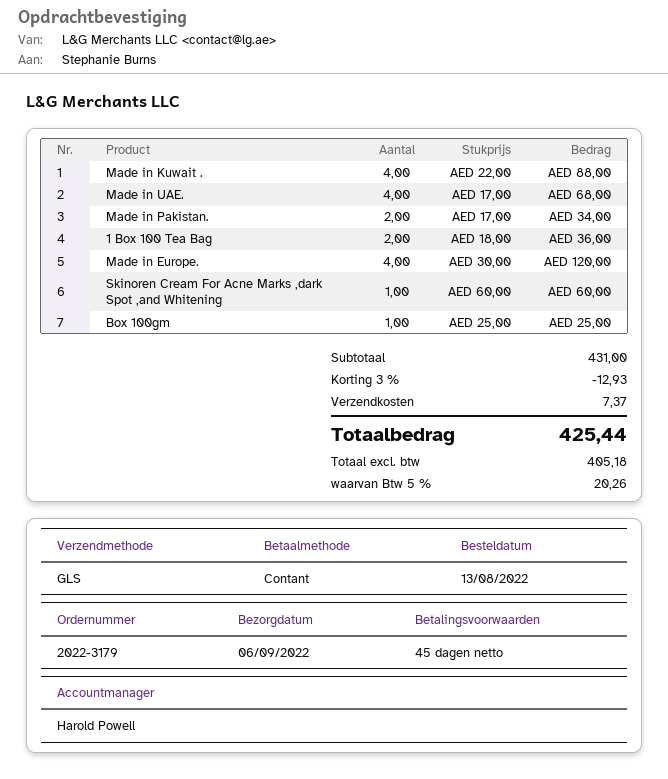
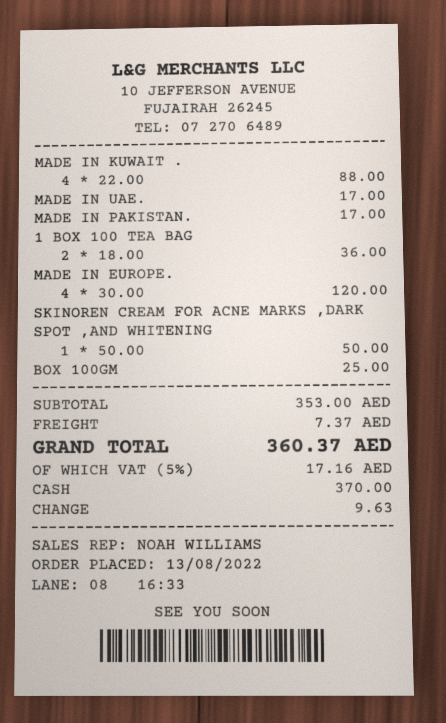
sales rep: Harold Powell -> NOAH WILLIAMS
Made in UAE.: 4 x 17.00 = 68.00 -> 1 x 17.00 = 17.00
Made in Pakistan.: 2 x 17.00 = 34.00 -> 1 x 17.00 = 17.00
Skinoren Cream For Acne Marks ,dark Spot ,and Whitening: 1 x 60.00 = 60.00 -> 1 x 50.00 = 50.00
subtotal: 431.00 -> 353.00
discount: 3% = 12.93 -> none
tax: 5% = 20.26 -> 5% = 17.16
total: 425.44 -> 360.37

